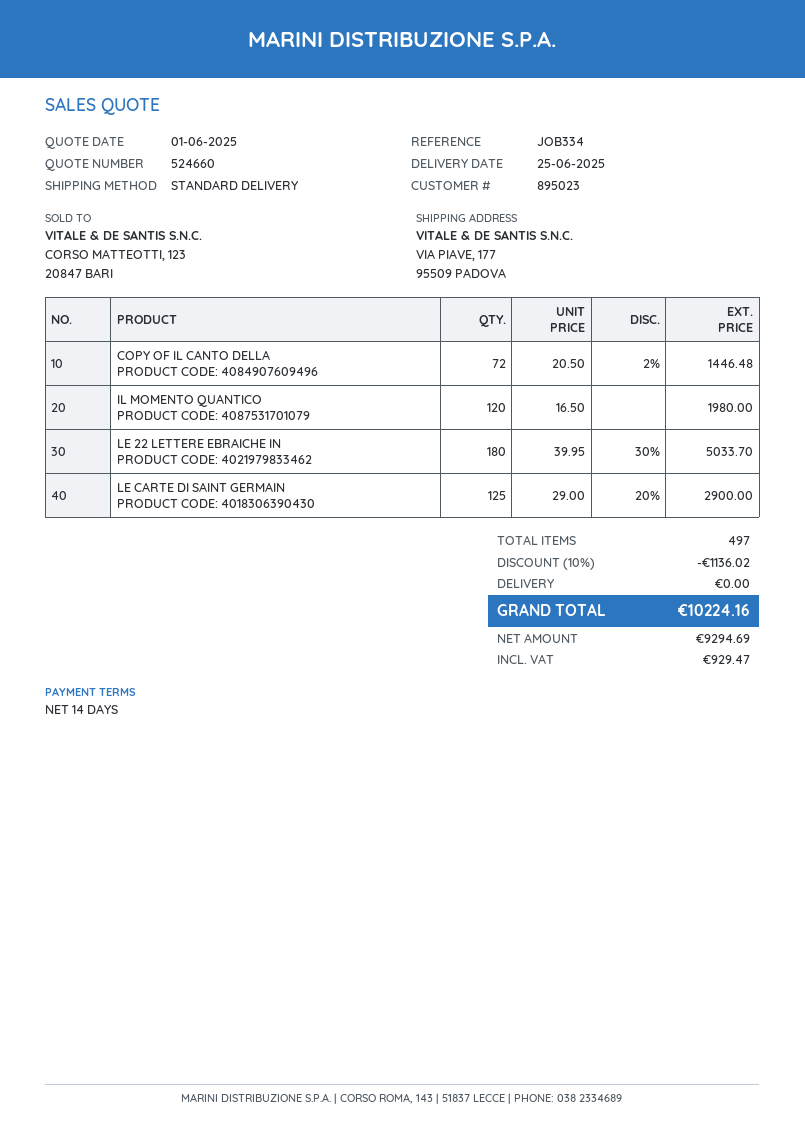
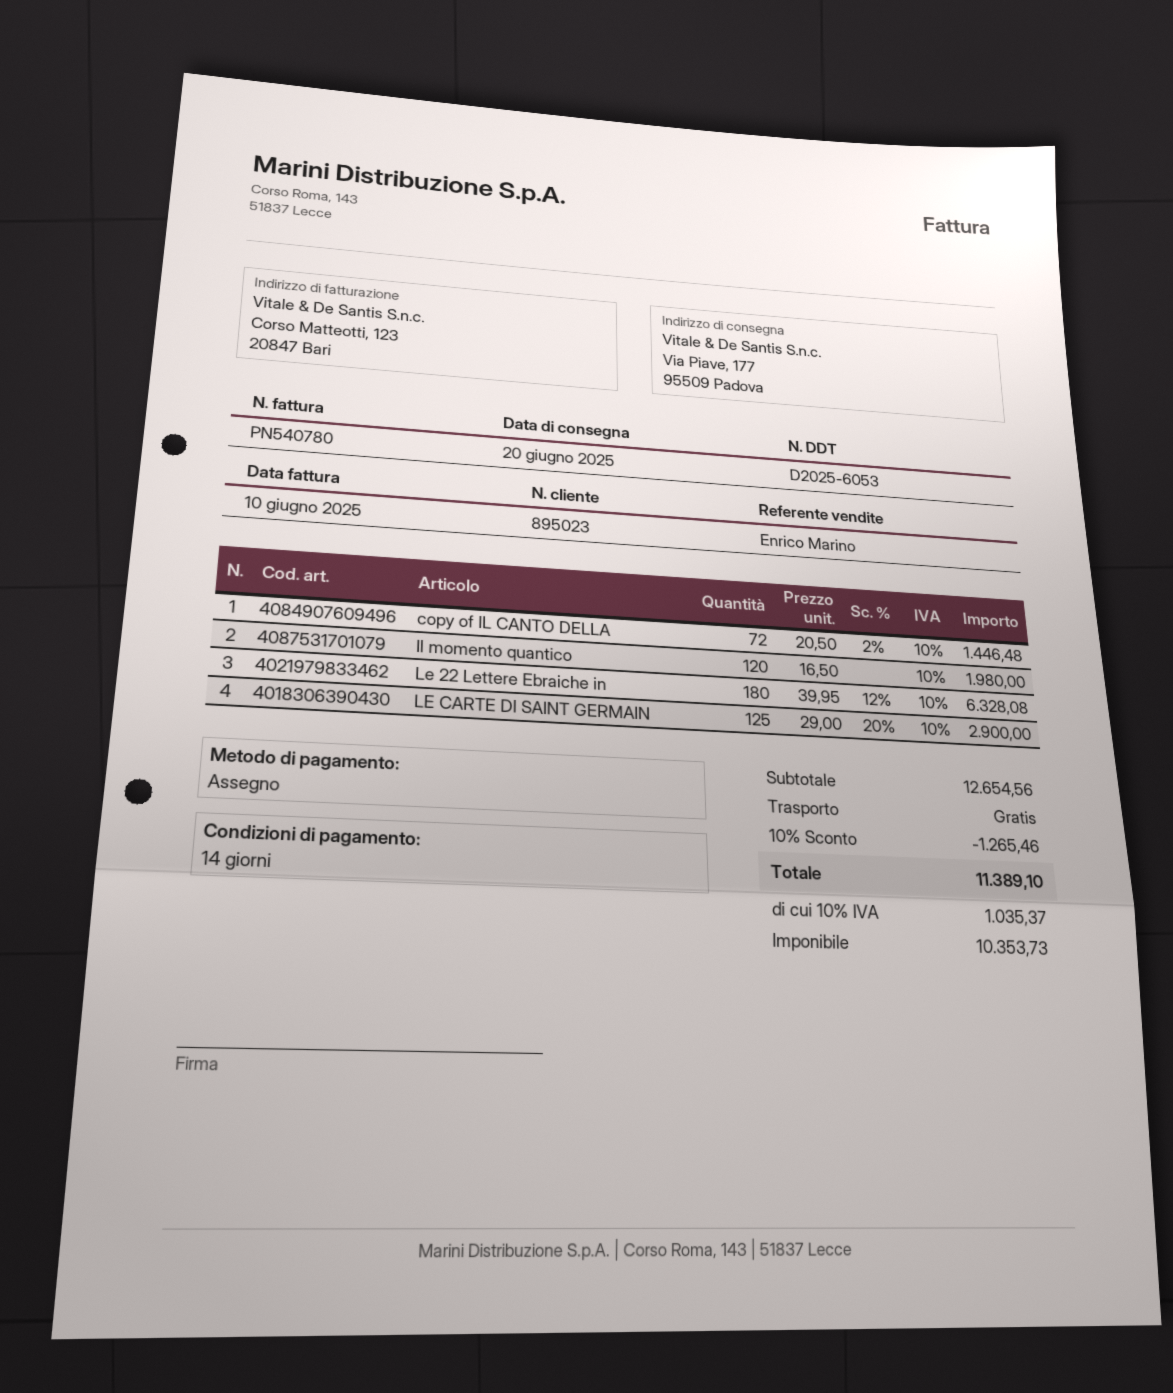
delivery date: 2025-06-25 -> 2025-06-20
LE 22 LETTERE EBRAICHE IN: 180 x 39.95 - 30% = 5033.70 -> 180 x 39.95 - 12% = 6328.08
discount: 10% = 1136.02 -> 10% = 1265.46
net: 9294.69 -> 10353.73
tax: 929.47 -> 1035.37
total: 10224.16 -> 11389.10

